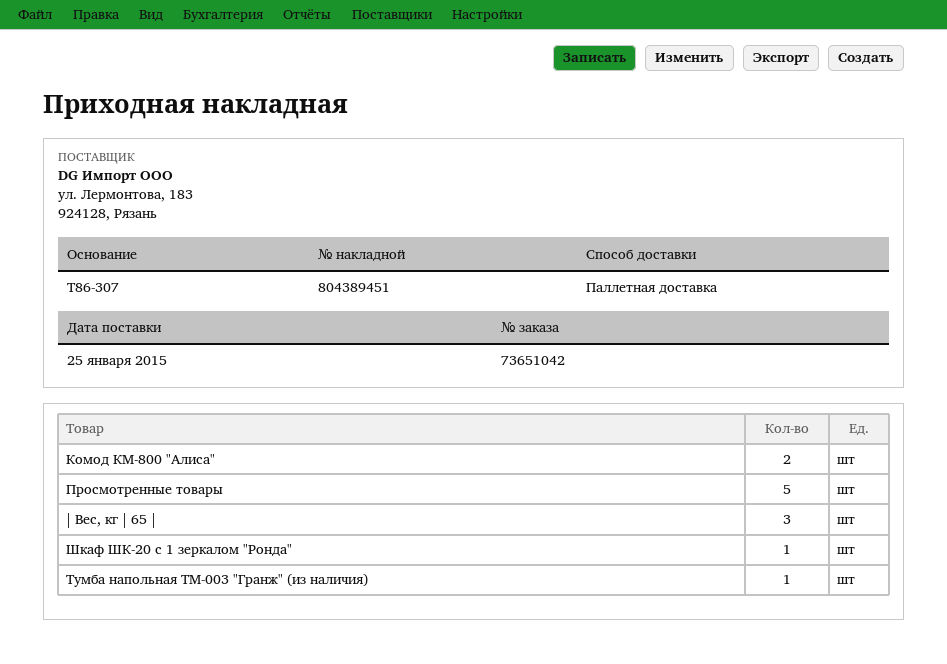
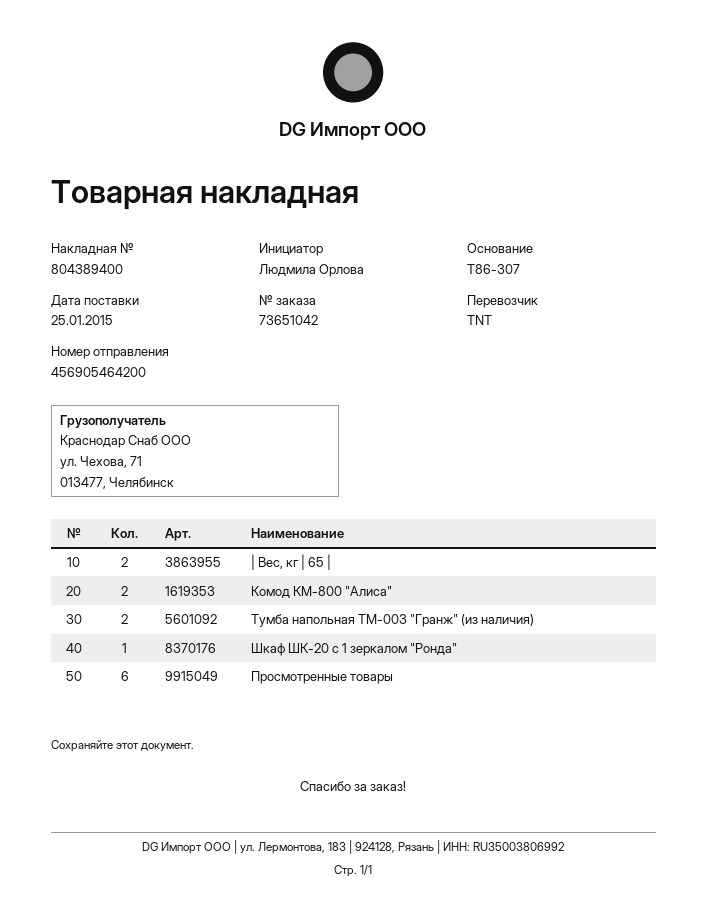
delivery note number: 804389451 -> 804389400
shipping method: pallet freight -> TNT
Просмотренные товары: 5 -> 6
| Вес, кг | 65 |: 3 -> 2
Тумба напольная ТМ-003 "Гранж" (из наличия): 1 -> 2

